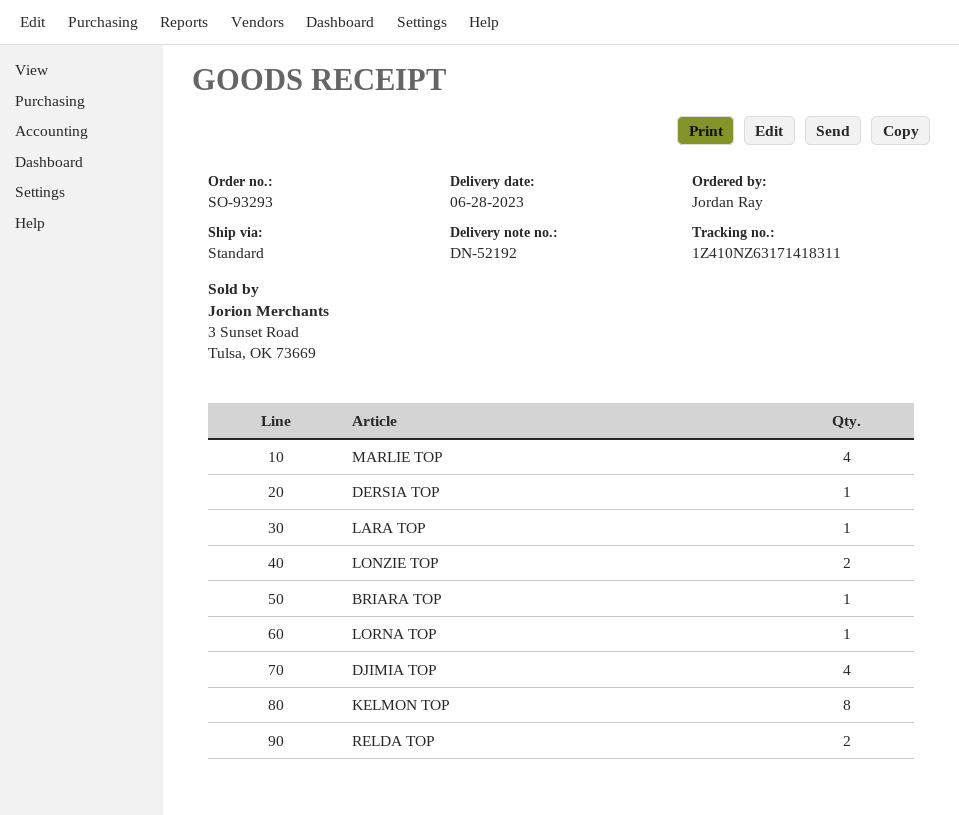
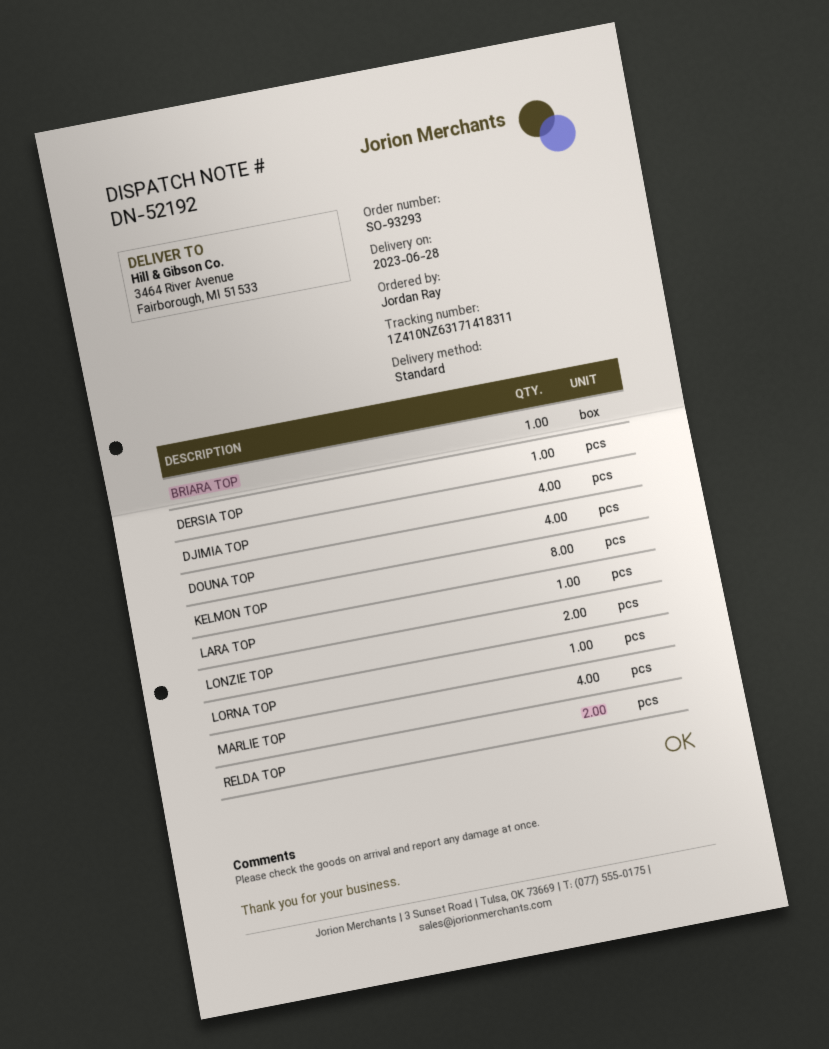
DOUNA TOP: none -> 4

